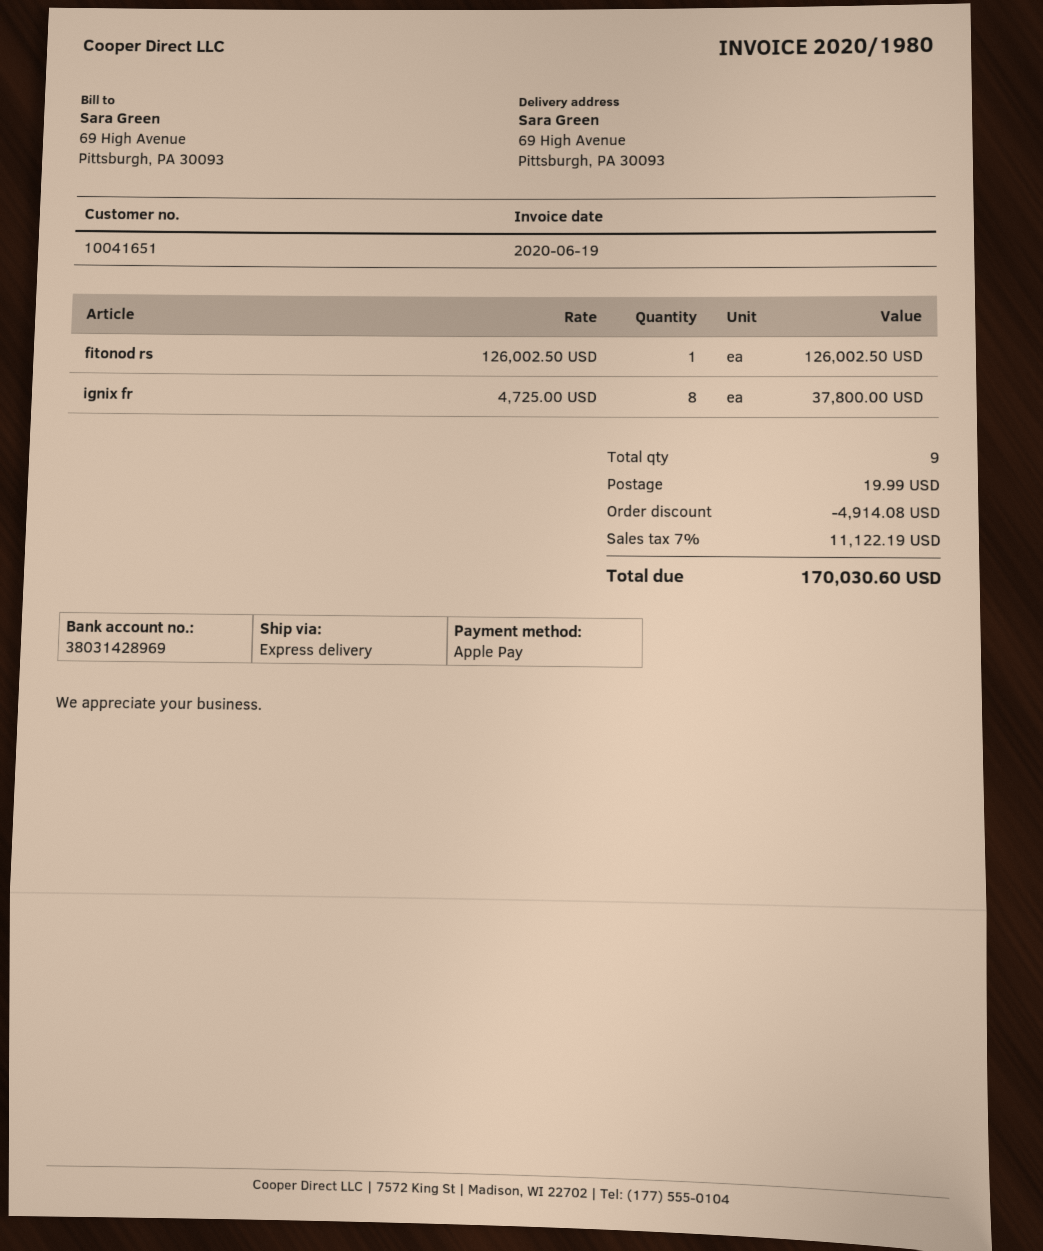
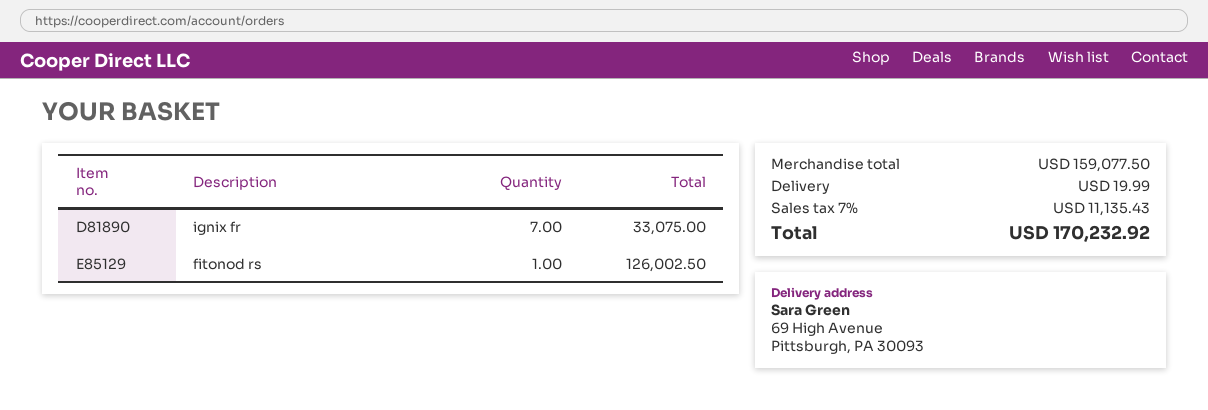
ignix fr: 8 for 37800.00 -> 7 for 33075.00
discount: 4914.08 -> none
tax: 7% = 11122.19 -> 7% = 11135.43
total: 170030.60 -> 170232.92

